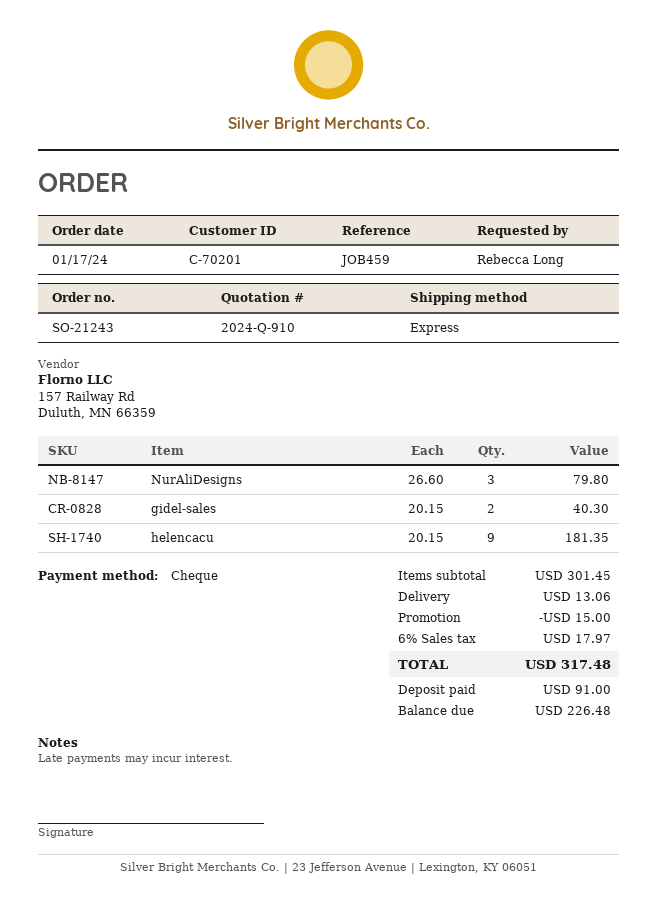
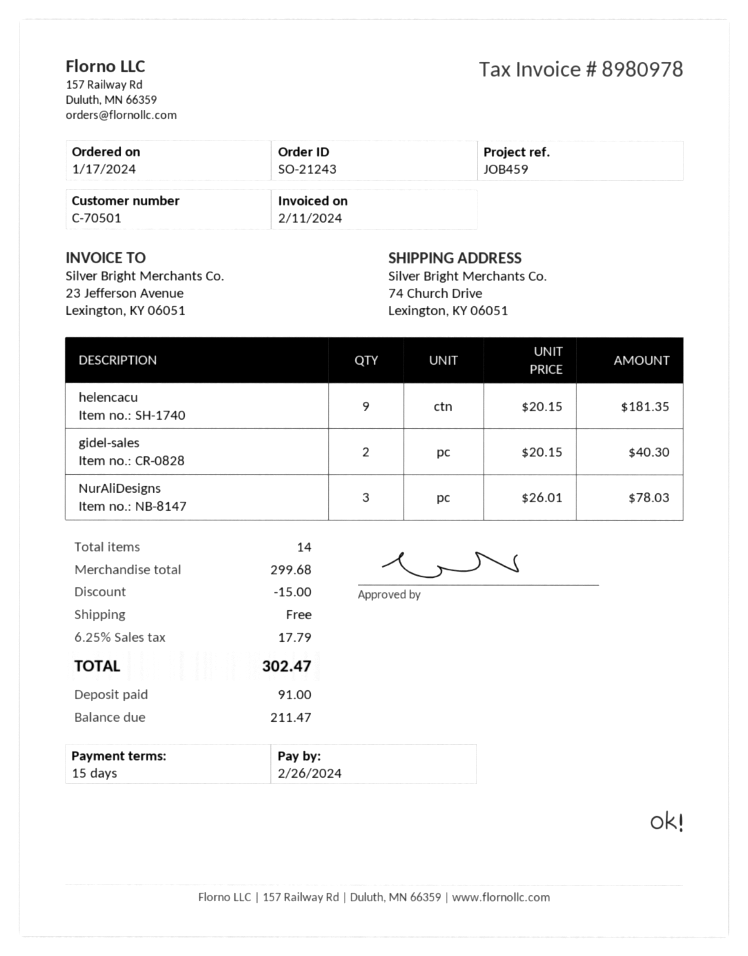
customer number: C-70201 -> C-70501
NurAliDesigns: 3 x 26.60 = 79.80 -> 3 x 26.01 = 78.03
subtotal: 301.45 -> 299.68
shipping: 13.06 -> 0.00
tax: 6% = 17.97 -> 6.25% = 17.79
total: 317.48 -> 302.47
balance: 226.48 -> 211.47

